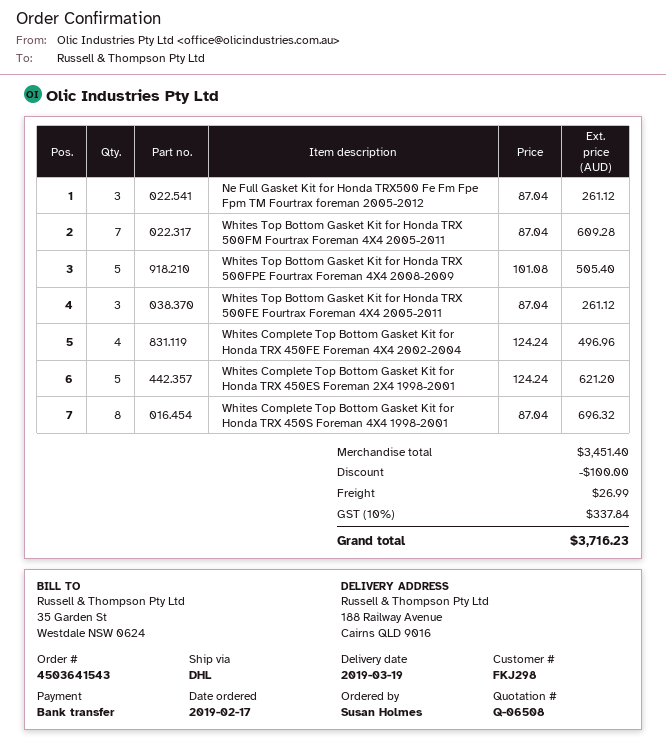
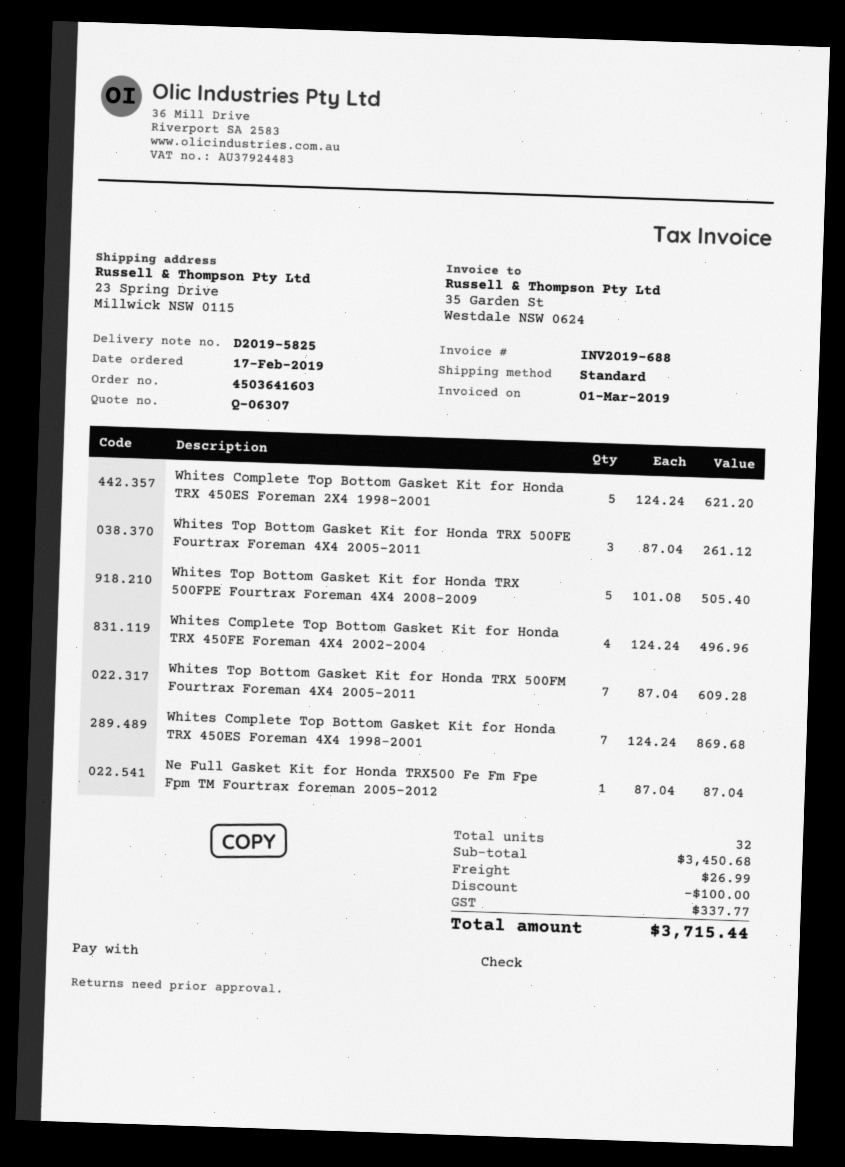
quote number: Q-06508 -> Q-06307
order number: 4503641543 -> 4503641603
payment method: bank transfer -> cheque
shipping method: DHL -> standard
ship to: 188 Railway Avenue, Cairns QLD 9016 -> 23 Spring Drive, Millwick NSW 0115
Ne Full Gasket Kit for Honda TRX500 Fe Fm Fpe Fpm TM Fourtrax foreman 2005-2012: 3 x 87.04 = 261.12 -> 1 x 87.04 = 87.04
Whites Complete Top Bottom Gasket Kit for Honda TRX 450S Foreman 4X4 1998-2001: 8 x 87.04 = 696.32 -> none
Whites Complete Top Bottom Gasket Kit for Honda TRX 450ES Foreman 4X4 1998-2001: none -> 7 x 124.24 = 869.68
subtotal: 3451.40 -> 3450.68
tax: 337.84 -> 337.77
total: 3716.23 -> 3715.44

